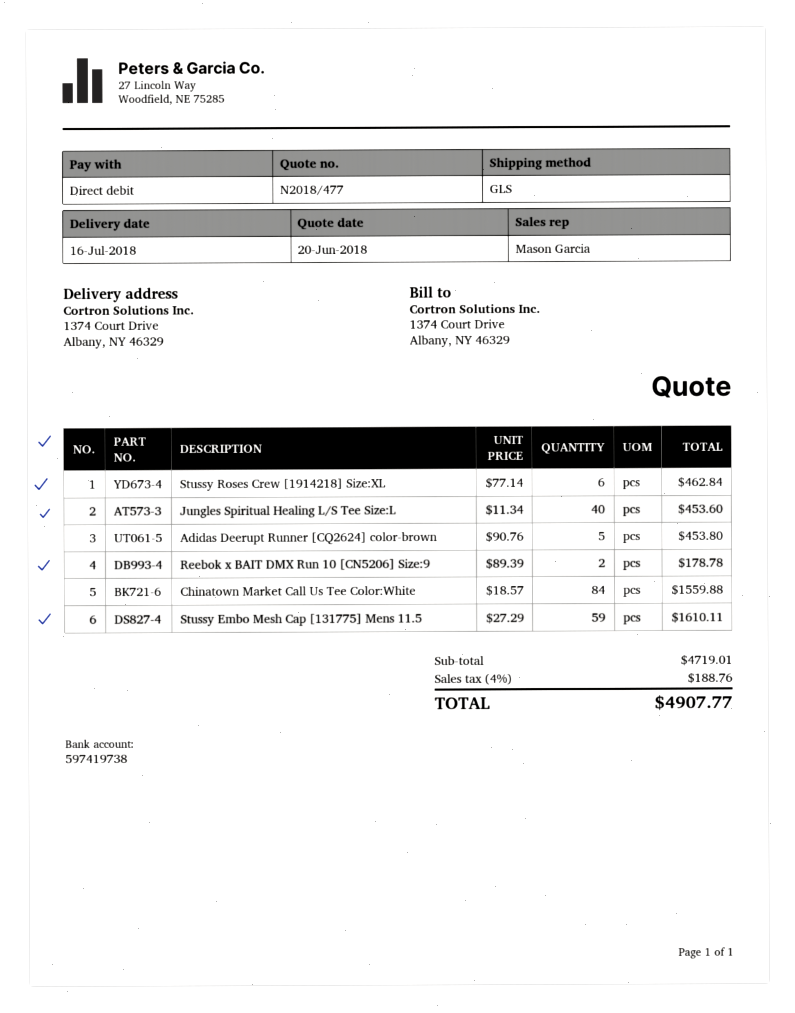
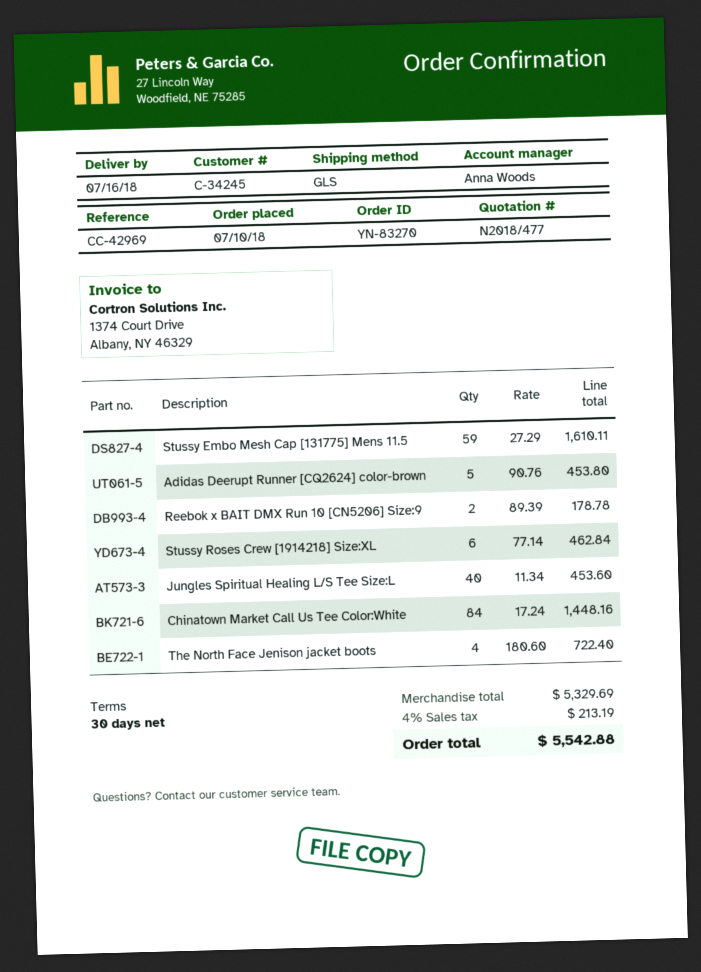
sales rep: Mason Garcia -> Anna Woods
Chinatown Market Call Us Tee Color:White: 84 x 18.57 = 1559.88 -> 84 x 17.24 = 1448.16
The North Face Jenison jacket boots: none -> 4 x 180.60 = 722.40
subtotal: 4719.01 -> 5329.69
tax: 4% = 188.76 -> 4% = 213.19
total: 4907.77 -> 5542.88

